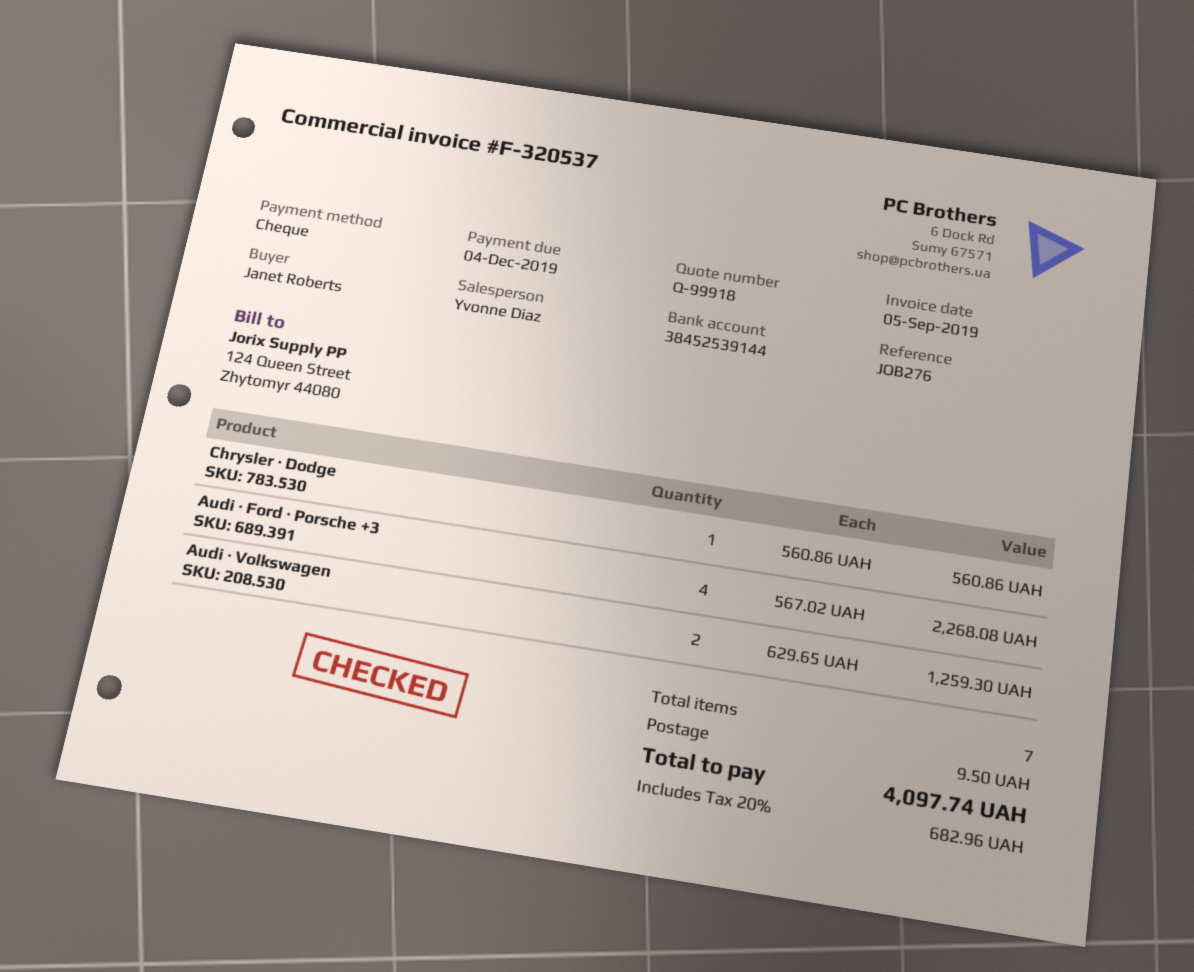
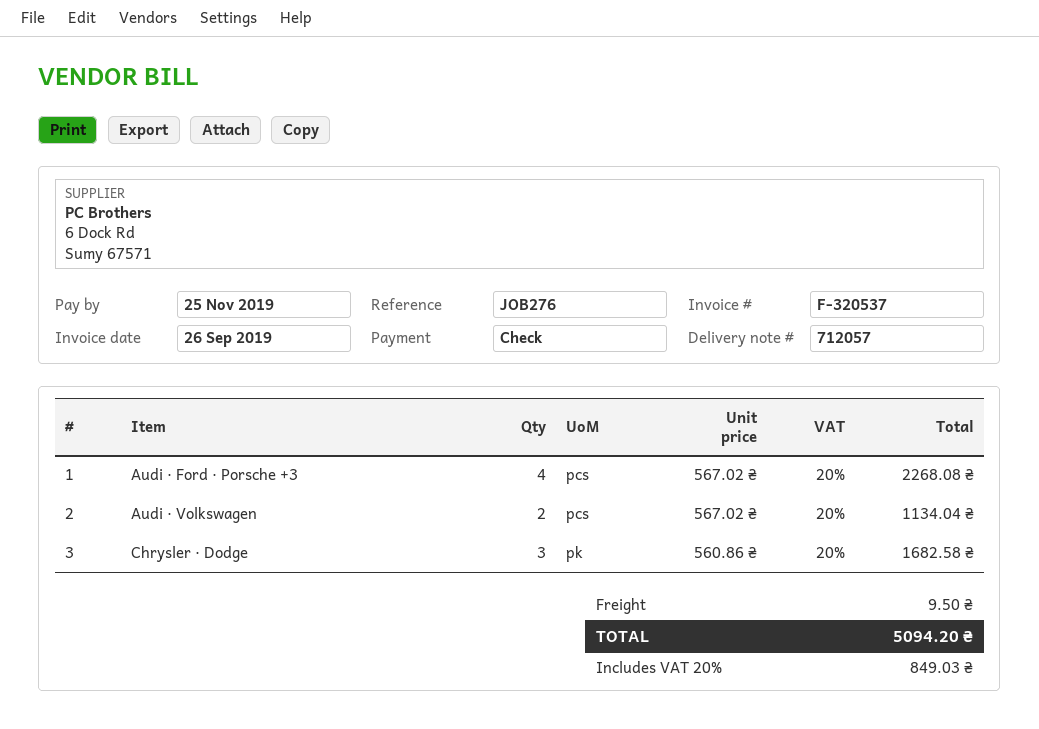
invoice date: 2019-09-05 -> 2019-09-26
due date: 2019-12-04 -> 2019-11-25
Chrysler · Dodge: 1 x 560.86 = 560.86 -> 3 x 560.86 = 1682.58
Audi · Volkswagen: 2 x 629.65 = 1259.30 -> 2 x 567.02 = 1134.04
tax: 20% = 682.96 -> 20% = 849.03
total: 4097.74 -> 5094.20

